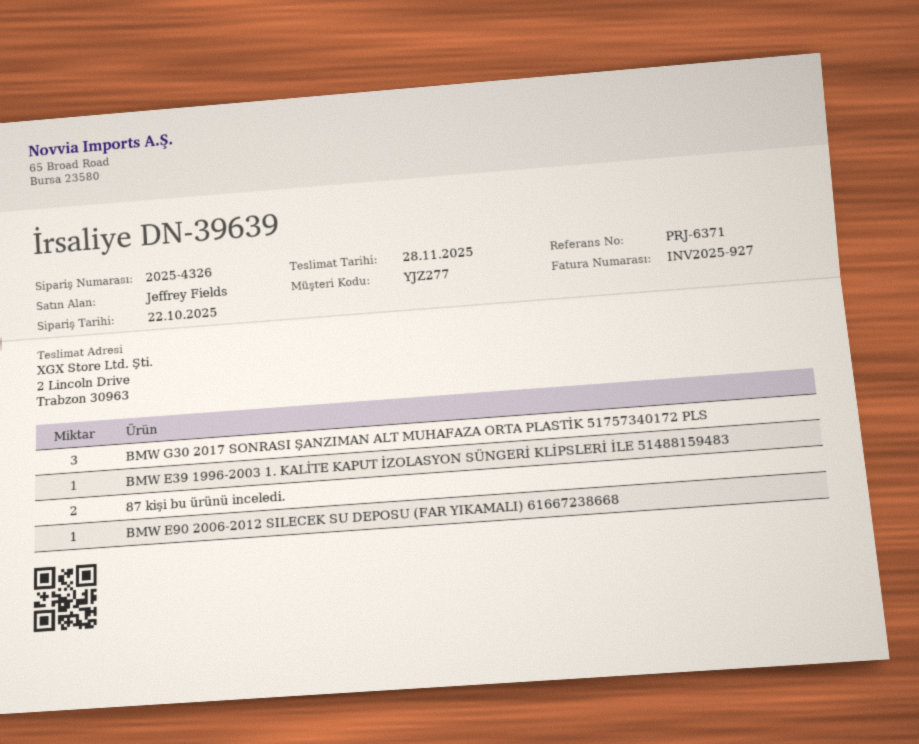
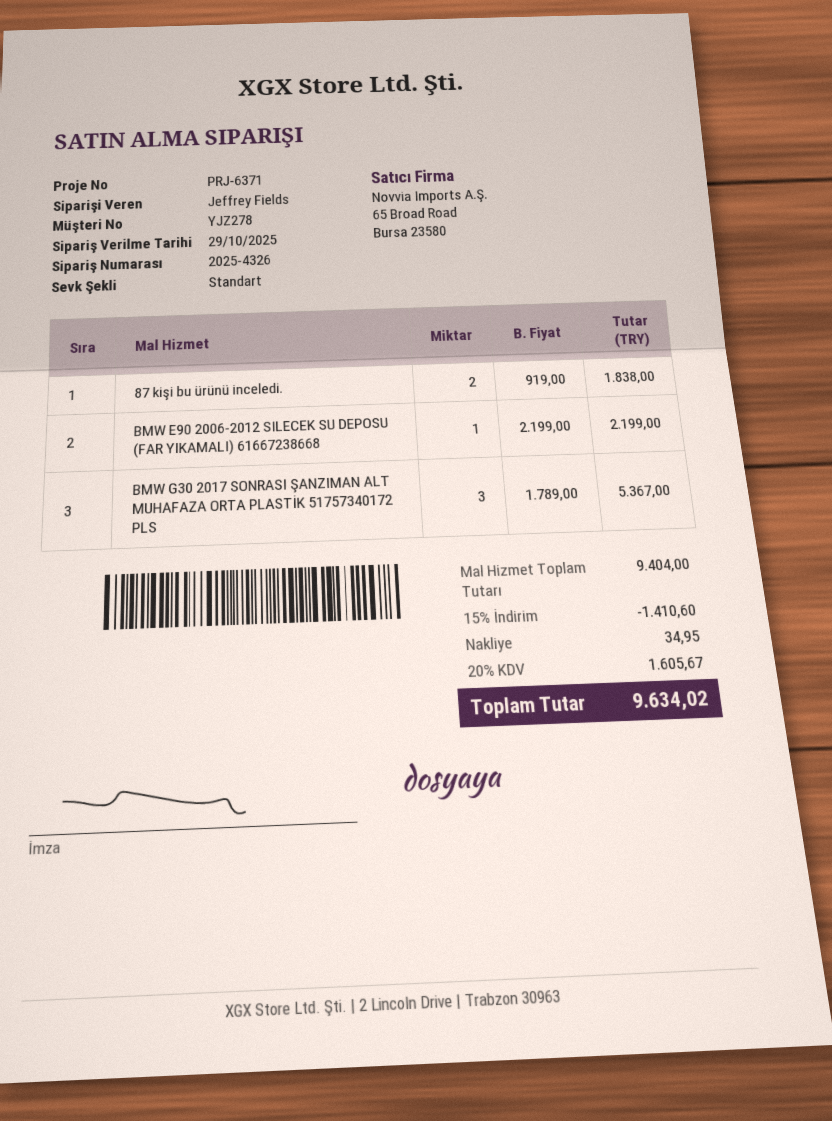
order date: 2025-10-22 -> 2025-10-29
customer number: YJZ277 -> YJZ278
BMW E39 1996-2003 1. KALİTE KAPUT İZOLASYON SÜNGERİ KLİPSLERİ İLE 51488159483: 1 -> none

